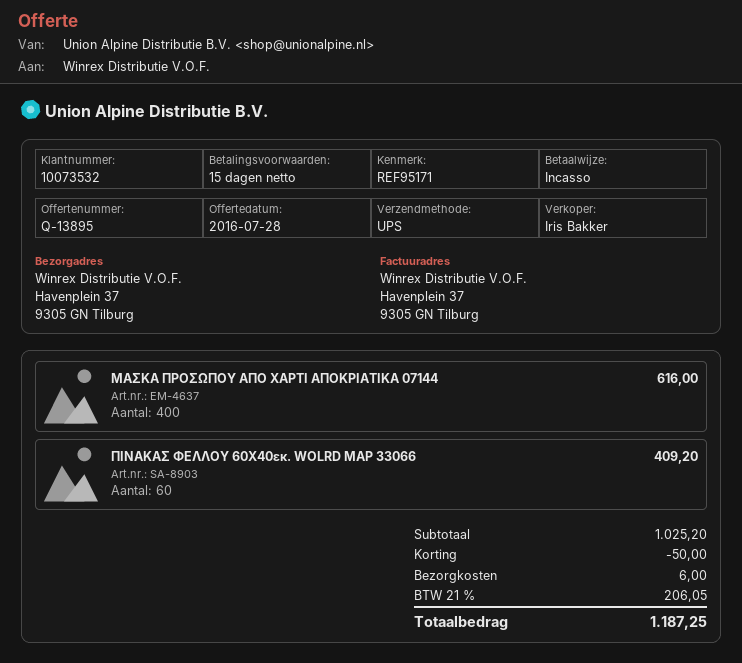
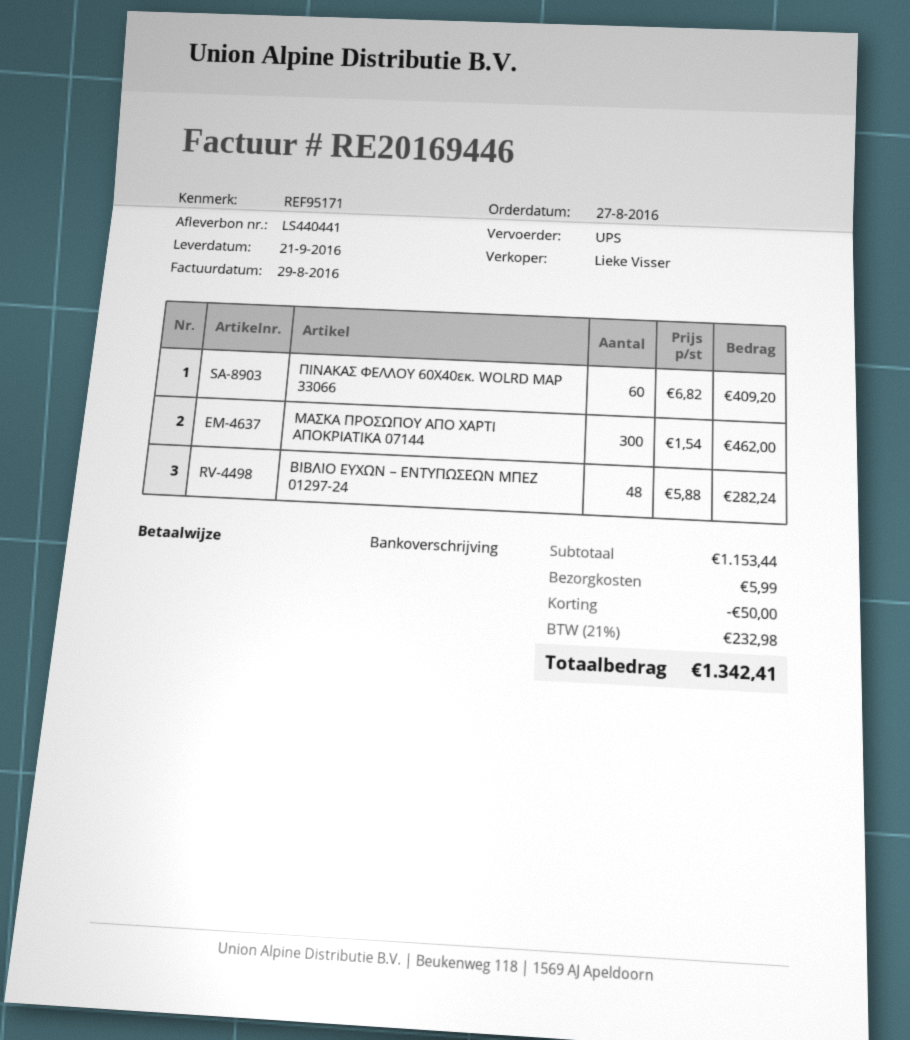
sales rep: Iris Bakker -> Lieke Visser
payment method: direct debit -> bank transfer
ΜΑΣΚΑ ΠΡΟΣΩΠΟΥ ΑΠΟ ΧΑΡΤΙ ΑΠΟΚΡΙΑΤΙΚΑ 07144: 400 for 616.00 -> 300 for 462.00
ΒΙΒΛΙΟ ΕΥΧΩΝ – ΕΝΤΥΠΩΣΕΩΝ ΜΠΕΖ 01297-24: none -> 48 for 282.24
subtotal: 1025.20 -> 1153.44
shipping: 6.00 -> 5.99
tax: 21% = 206.05 -> 21% = 232.98
total: 1187.25 -> 1342.41

